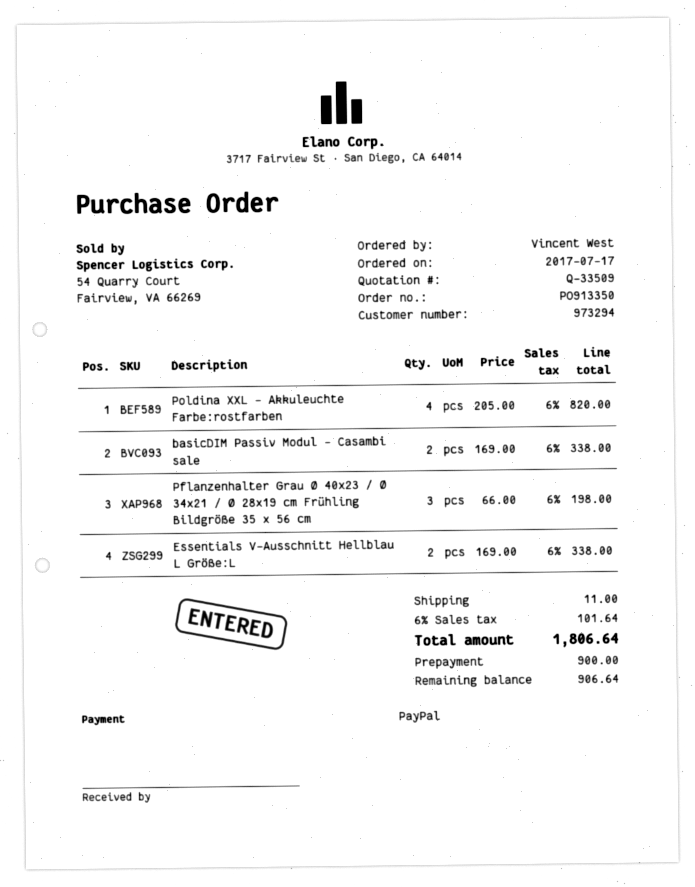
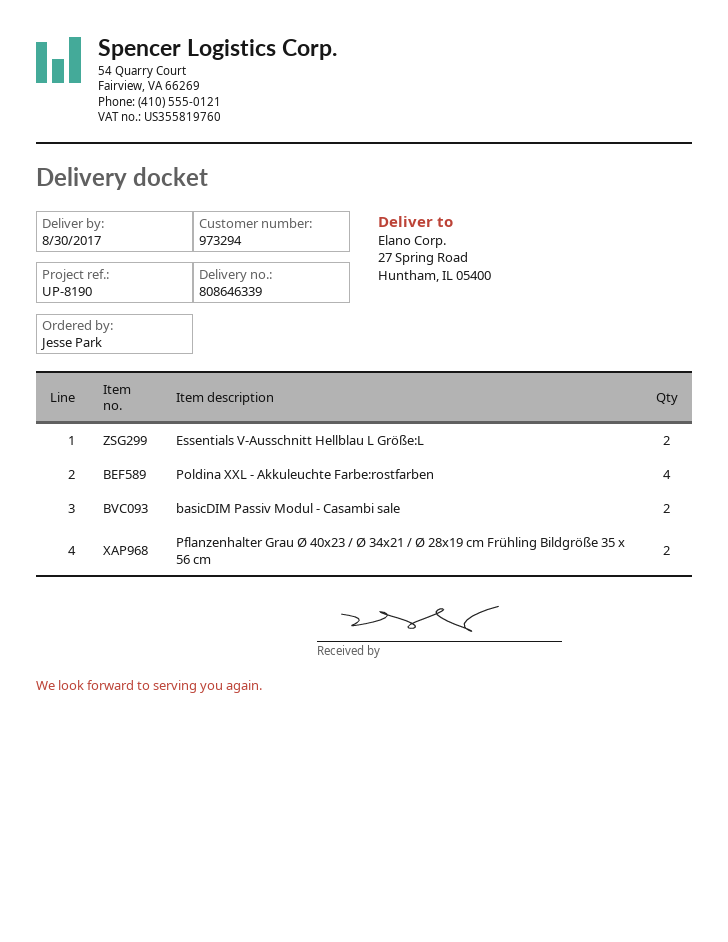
ordered by: Vincent West -> Jesse Park
Pflanzenhalter Grau Ø 40x23 / Ø 34x21 / Ø 28x19 cm Frühling Bildgröße 35 x 56 cm: 3 -> 2

